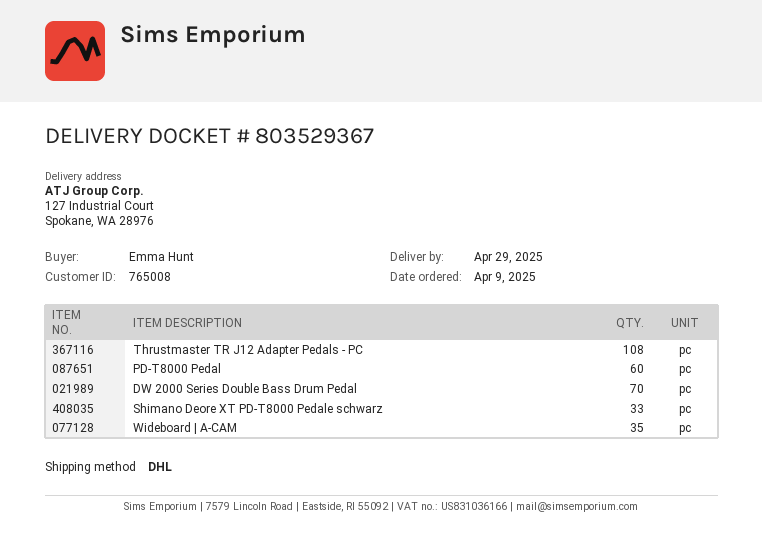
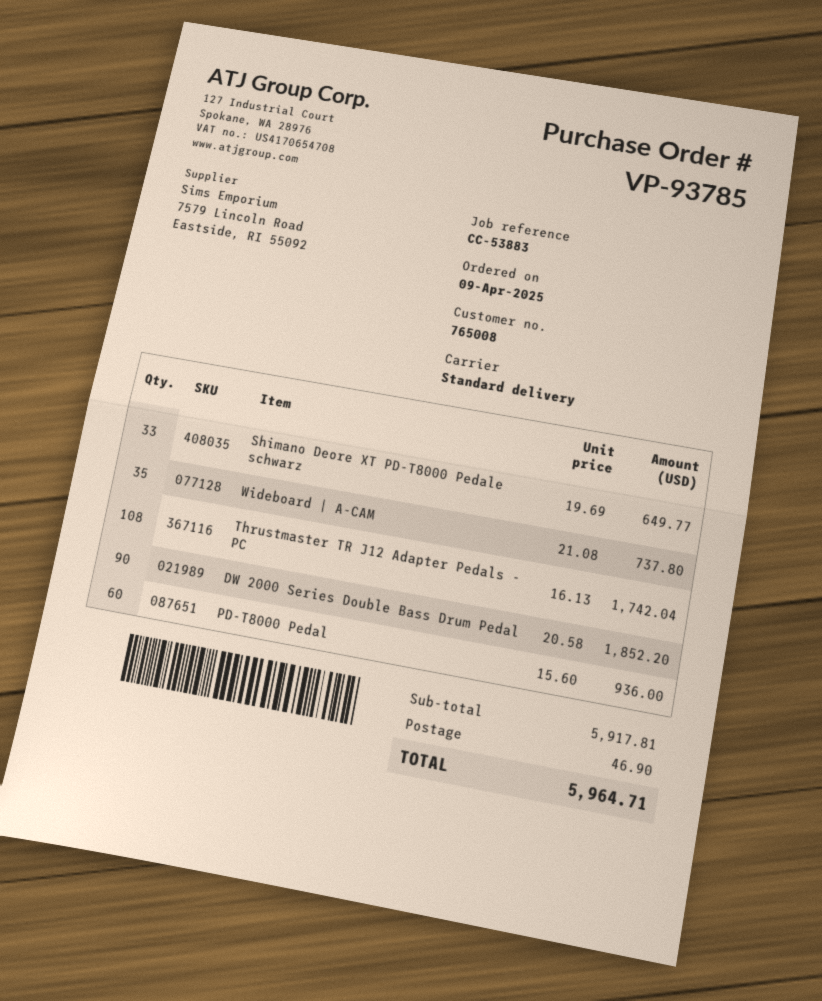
shipping method: DHL -> standard
DW 2000 Series Double Bass Drum Pedal: 70 -> 90

